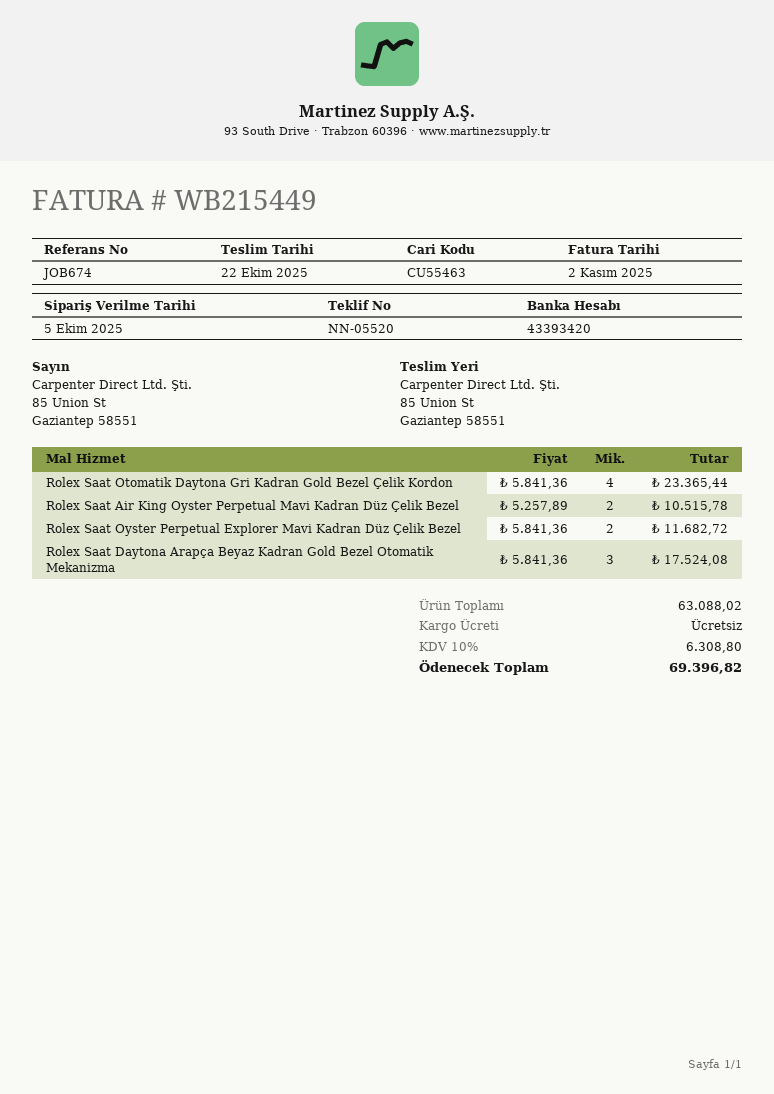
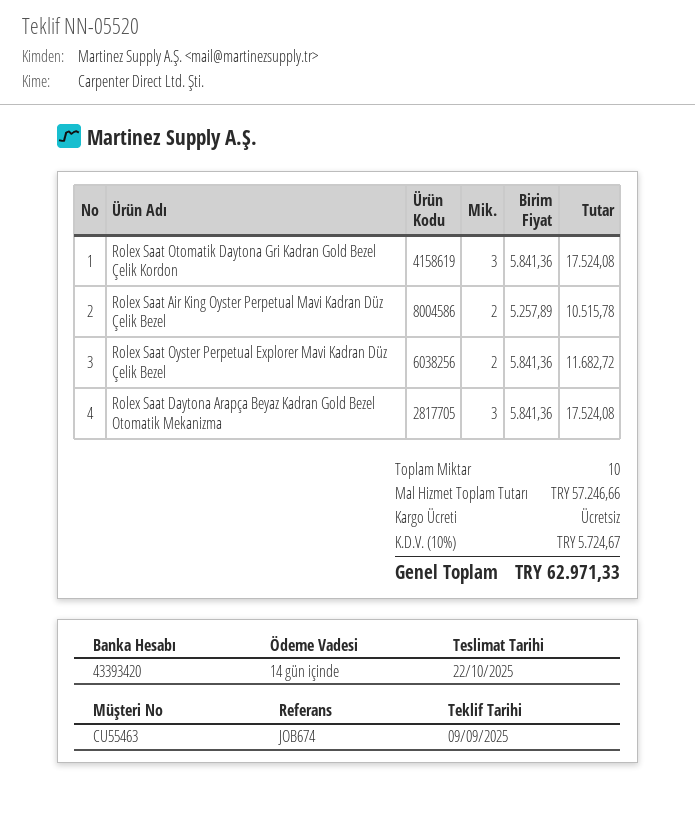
Rolex Saat Otomatik Daytona Gri Kadran Gold Bezel Çelik Kordon: 4 x 5841.36 = 23365.44 -> 3 x 5841.36 = 17524.08
subtotal: 63088.02 -> 57246.66
tax: 10% = 6308.80 -> 10% = 5724.67
total: 69396.82 -> 62971.33

